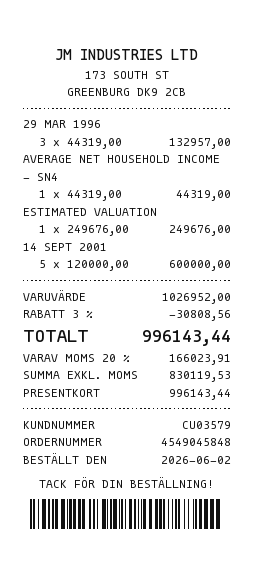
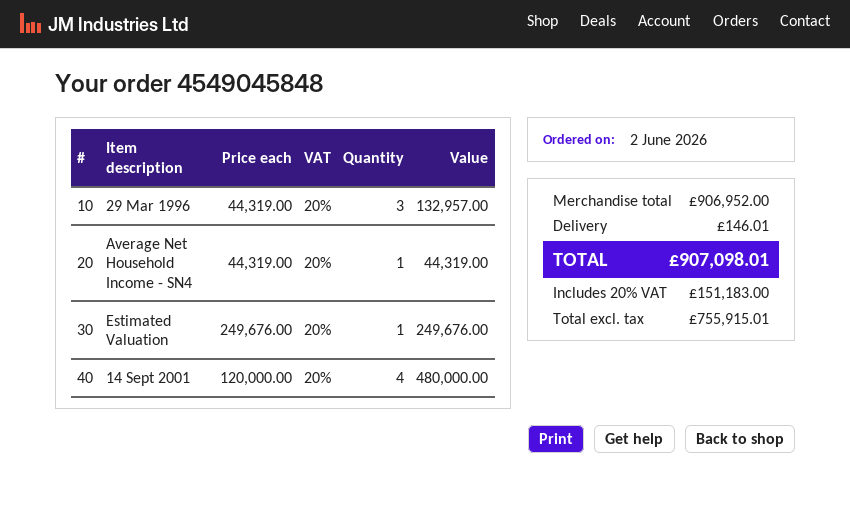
14 SEPT 2001: 5 x 120000.00 = 600000.00 -> 4 x 120000.00 = 480000.00
subtotal: 1026952.00 -> 906952.00
discount: 3% = 30808.56 -> none
shipping: none -> 146.01
net: 830119.53 -> 755915.01
tax: 20% = 166023.91 -> 20% = 151183.00
total: 996143.44 -> 907098.01

